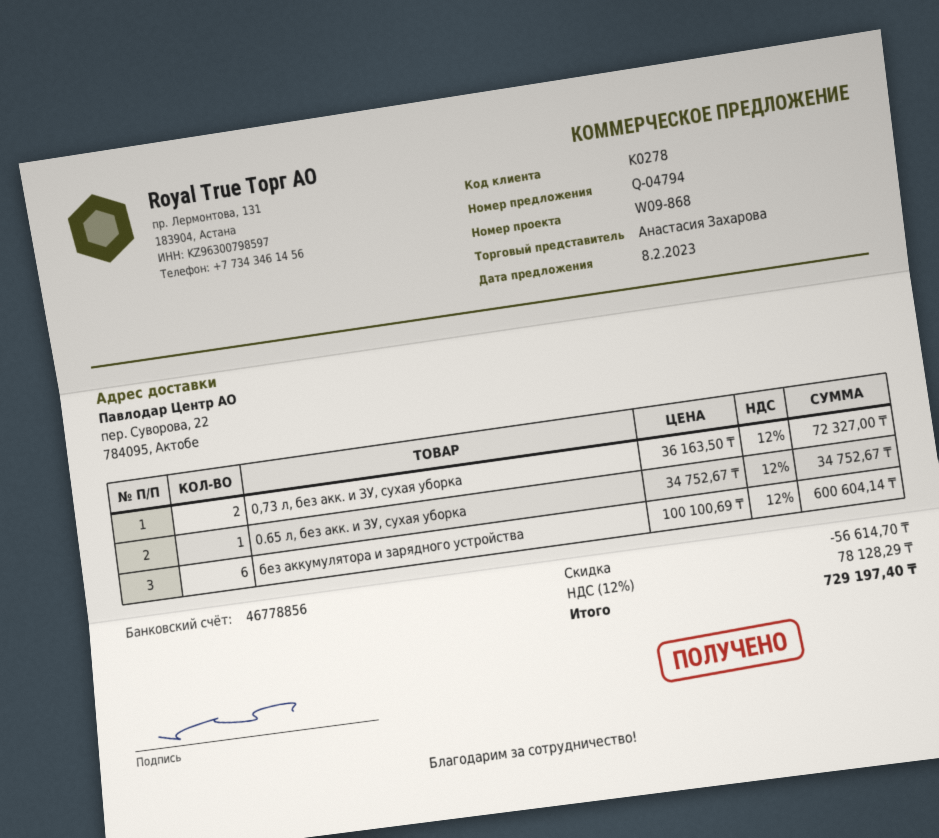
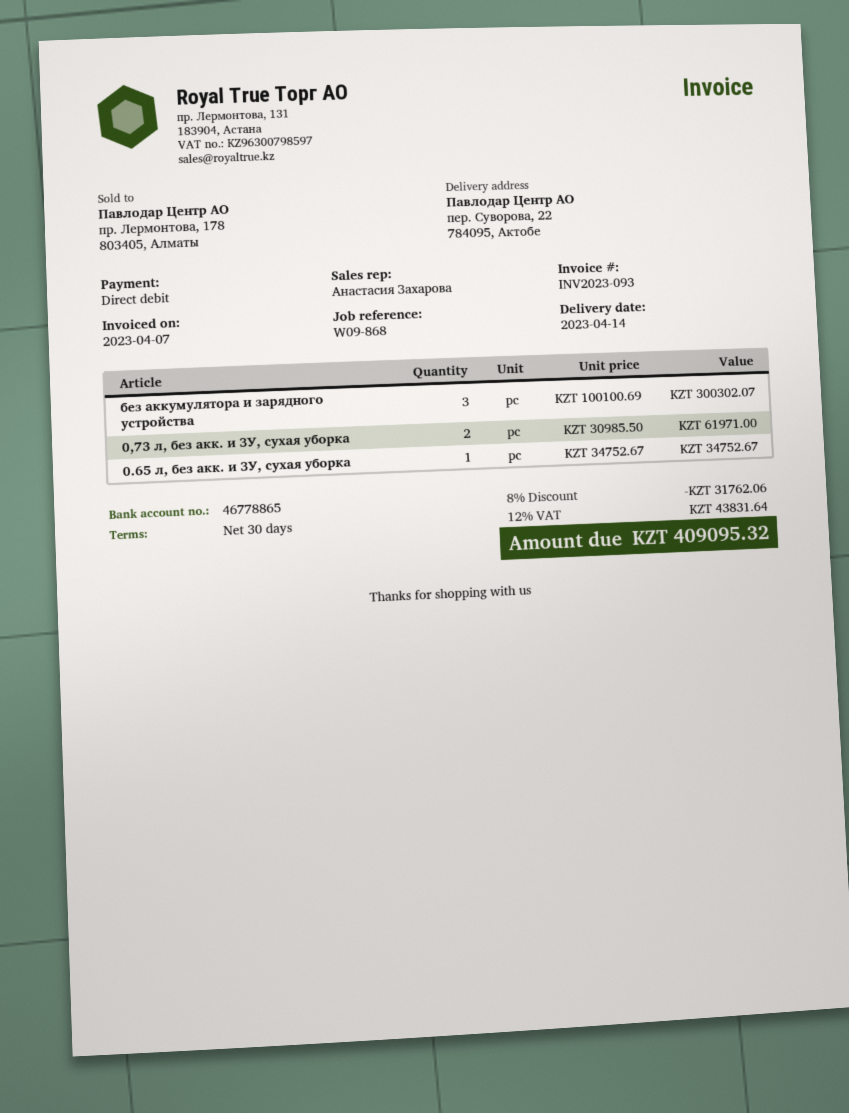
bank account: 46778856 -> 46778865
0,73 л, без акк. и ЗУ, сухая уборка: 2 x 36163.50 = 72327.00 -> 2 x 30985.50 = 61971.00
без аккумулятора и зарядного устройства: 6 x 100100.69 = 600604.14 -> 3 x 100100.69 = 300302.07
discount: 56614.70 -> 31762.06
tax: 12% = 78128.29 -> 12% = 43831.64
total: 729197.40 -> 409095.32

